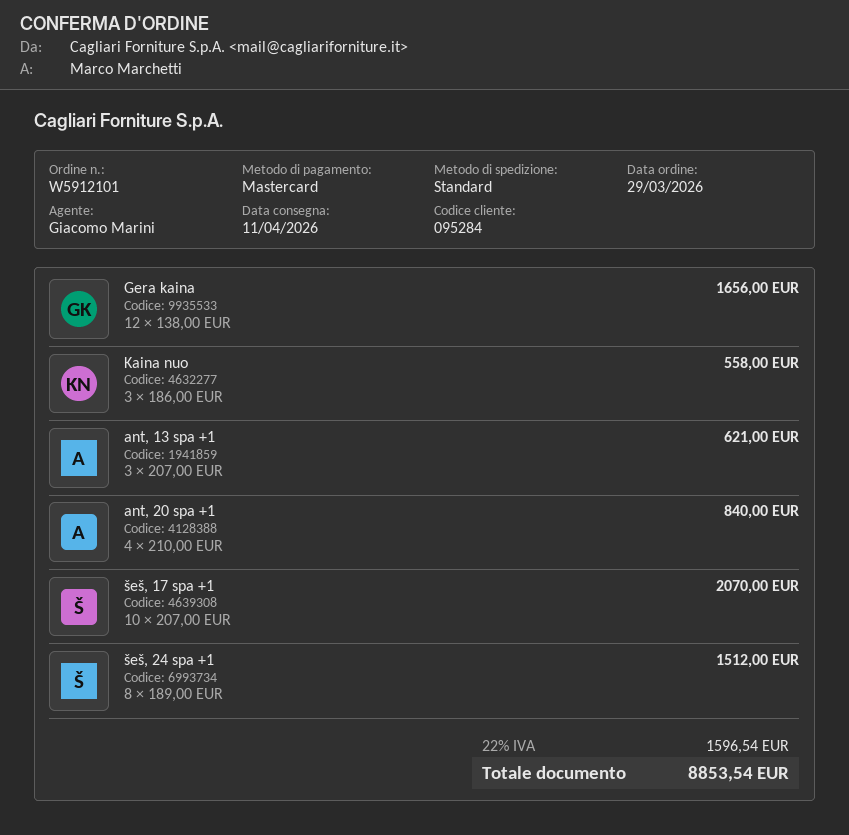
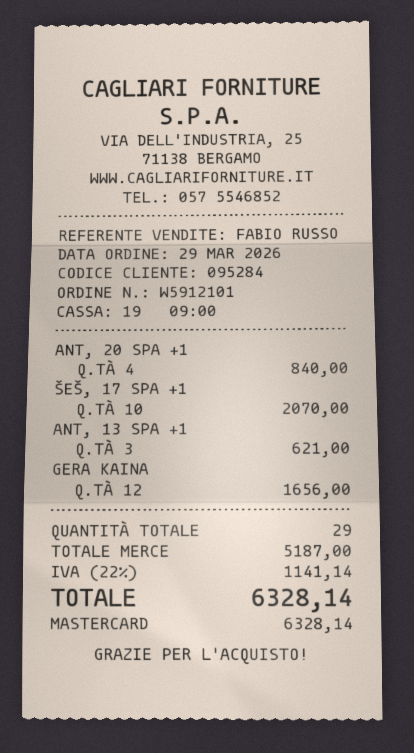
sales rep: Giacomo Marini -> FABIO RUSSO
Kaina nuo: 3 for 558.00 -> none
šeš, 24 spa +1: 8 for 1512.00 -> none
tax: 22% = 1596.54 -> 22% = 1141.14
total: 8853.54 -> 6328.14

